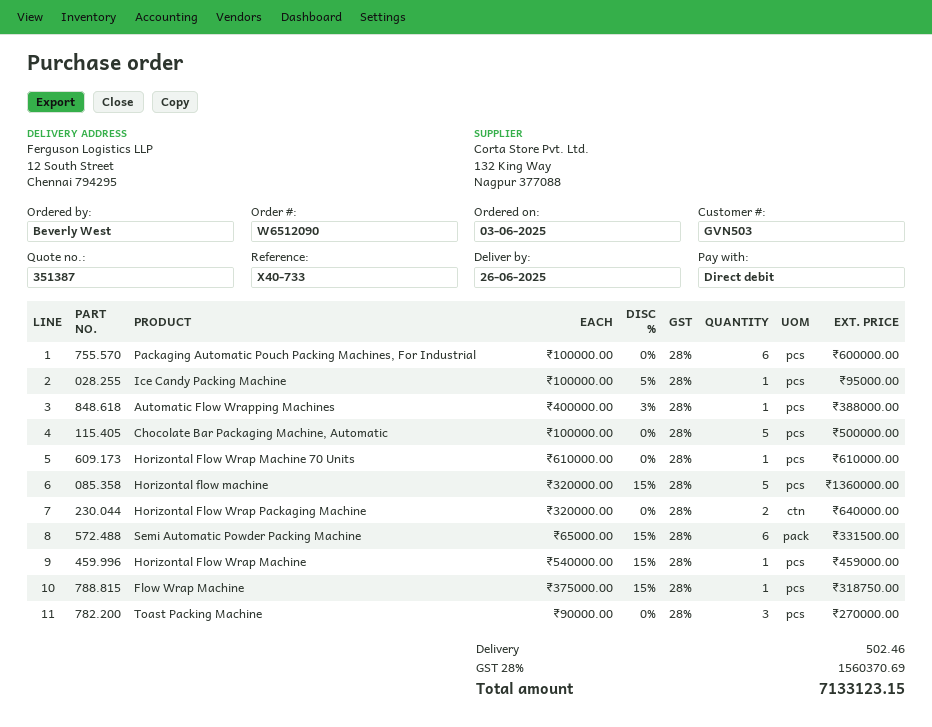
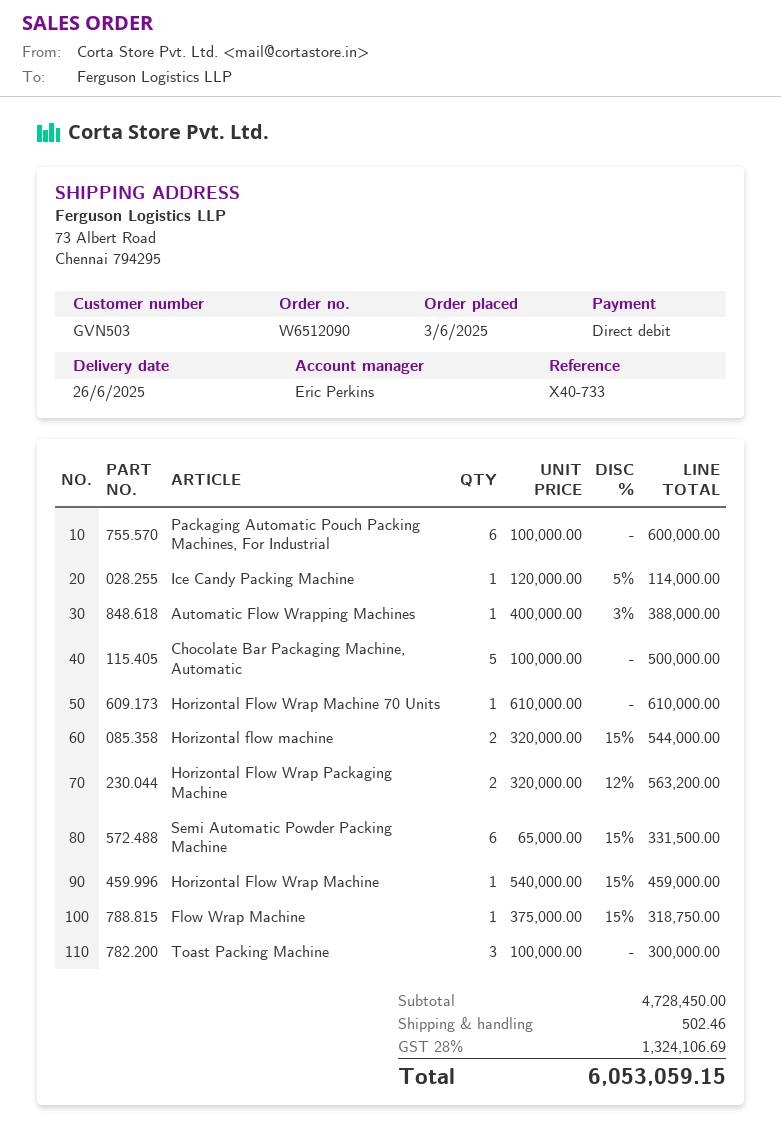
ship to: 12 South Street, Chennai 794295 -> 73 Albert Road, Chennai 794295
Ice Candy Packing Machine: 1 x 100000.00 - 5% = 95000.00 -> 1 x 120000.00 - 5% = 114000.00
Horizontal flow machine: 5 x 320000.00 - 15% = 1360000.00 -> 2 x 320000.00 - 15% = 544000.00
Horizontal Flow Wrap Packaging Machine: 2 x 320000.00 = 640000.00 -> 2 x 320000.00 - 12% = 563200.00
Toast Packing Machine: 3 x 90000.00 = 270000.00 -> 3 x 100000.00 = 300000.00
tax: 28% = 1560370.69 -> 28% = 1324106.69
total: 7133123.15 -> 6053059.15

